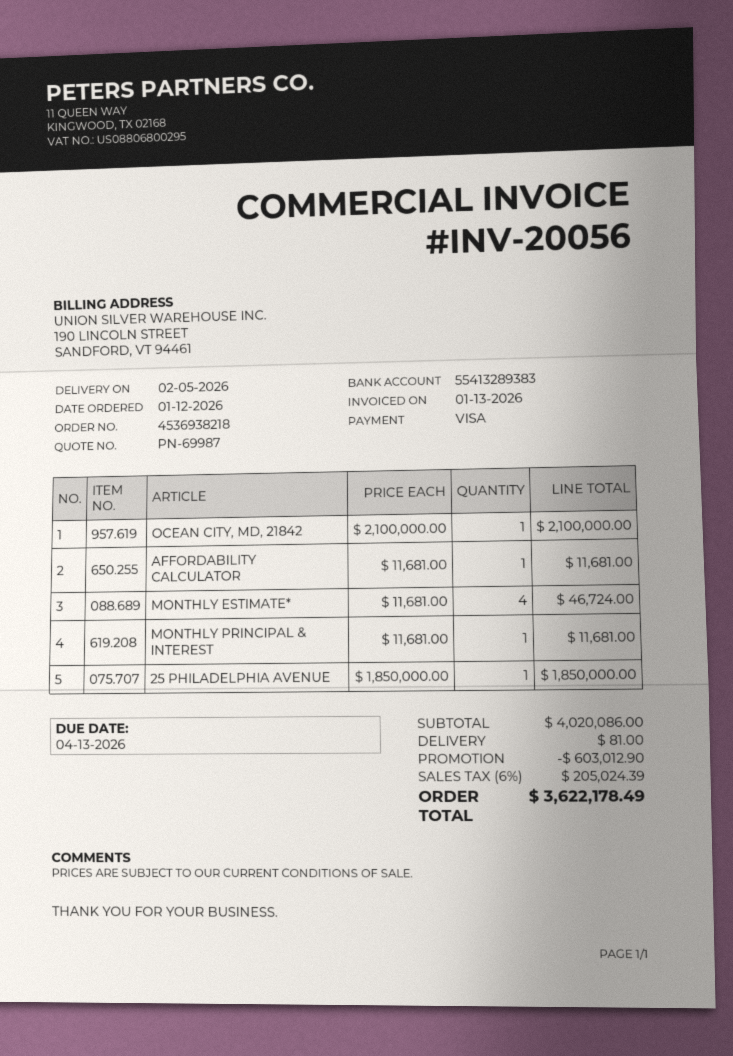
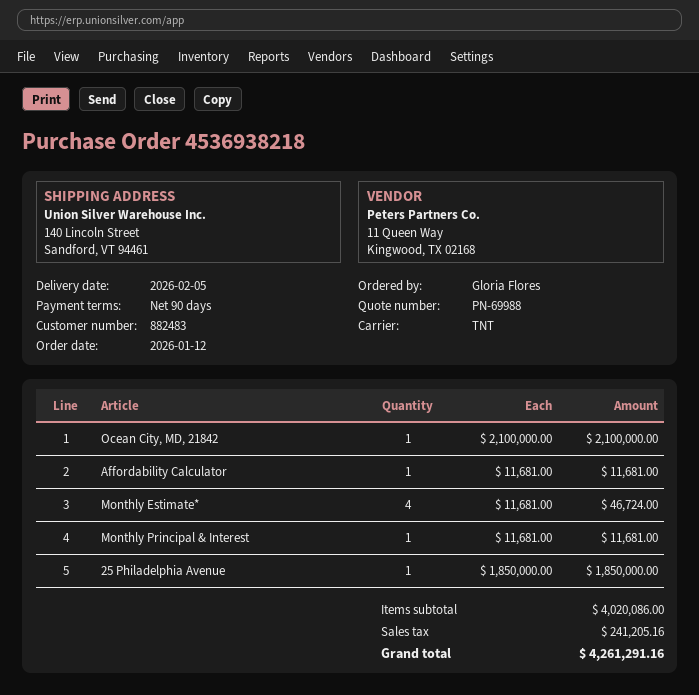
quote number: PN-69987 -> PN-69988
discount: 603012.90 -> none
shipping: 81.00 -> none
tax: 205024.39 -> 241205.16
total: 3622178.49 -> 4261291.16

